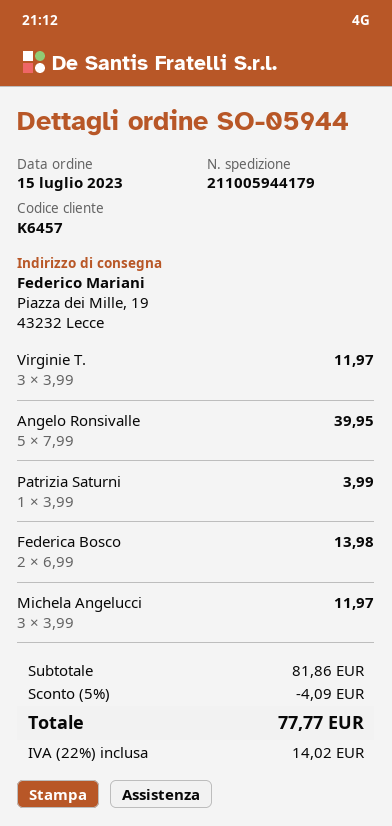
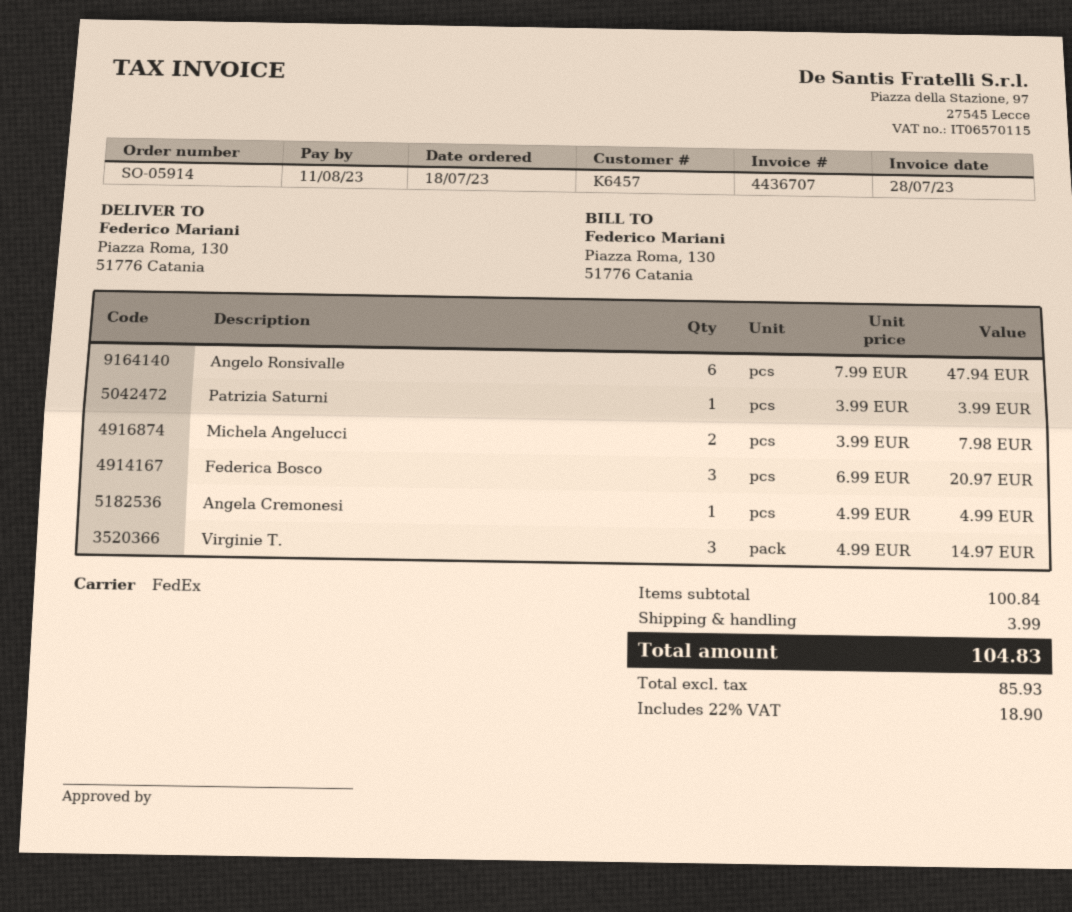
order number: SO-05944 -> SO-05914
order date: 2023-07-15 -> 2023-07-18
ship to: Piazza dei Mille, 19, 43232 Lecce -> Piazza Roma, 130, 51776 Catania
Virginie T.: 3 x 3.99 = 11.97 -> 3 x 4.99 = 14.97
Angelo Ronsivalle: 5 x 7.99 = 39.95 -> 6 x 7.99 = 47.94
Federica Bosco: 2 x 6.99 = 13.98 -> 3 x 6.99 = 20.97
Michela Angelucci: 3 x 3.99 = 11.97 -> 2 x 3.99 = 7.98
Angela Cremonesi: none -> 1 x 4.99 = 4.99
subtotal: 81.86 -> 100.84
discount: 5% = 4.09 -> none
shipping: none -> 3.99
tax: 22% = 14.02 -> 22% = 18.90
total: 77.77 -> 104.83

